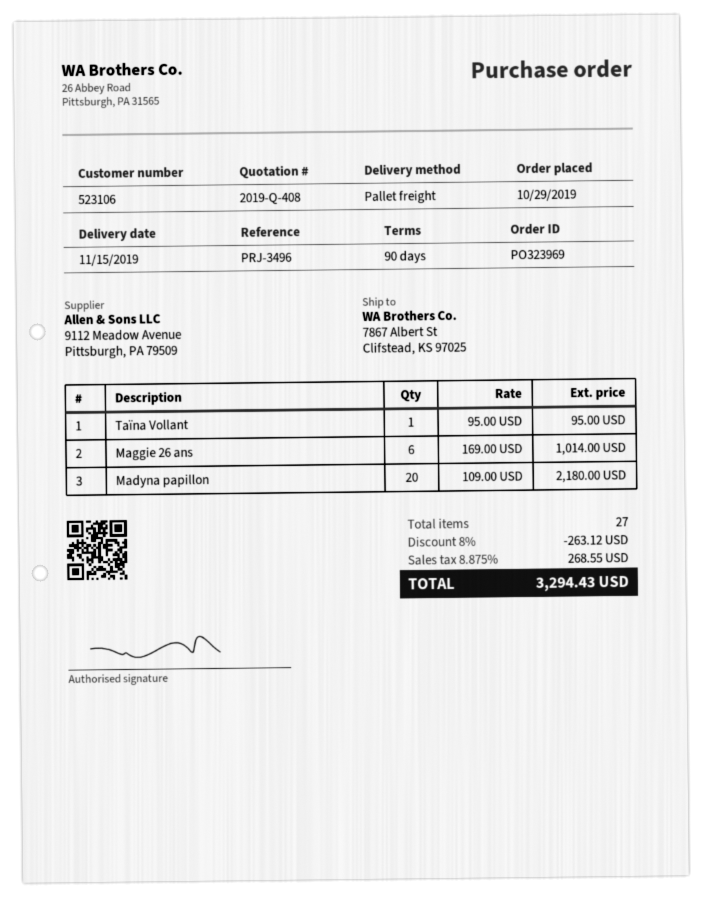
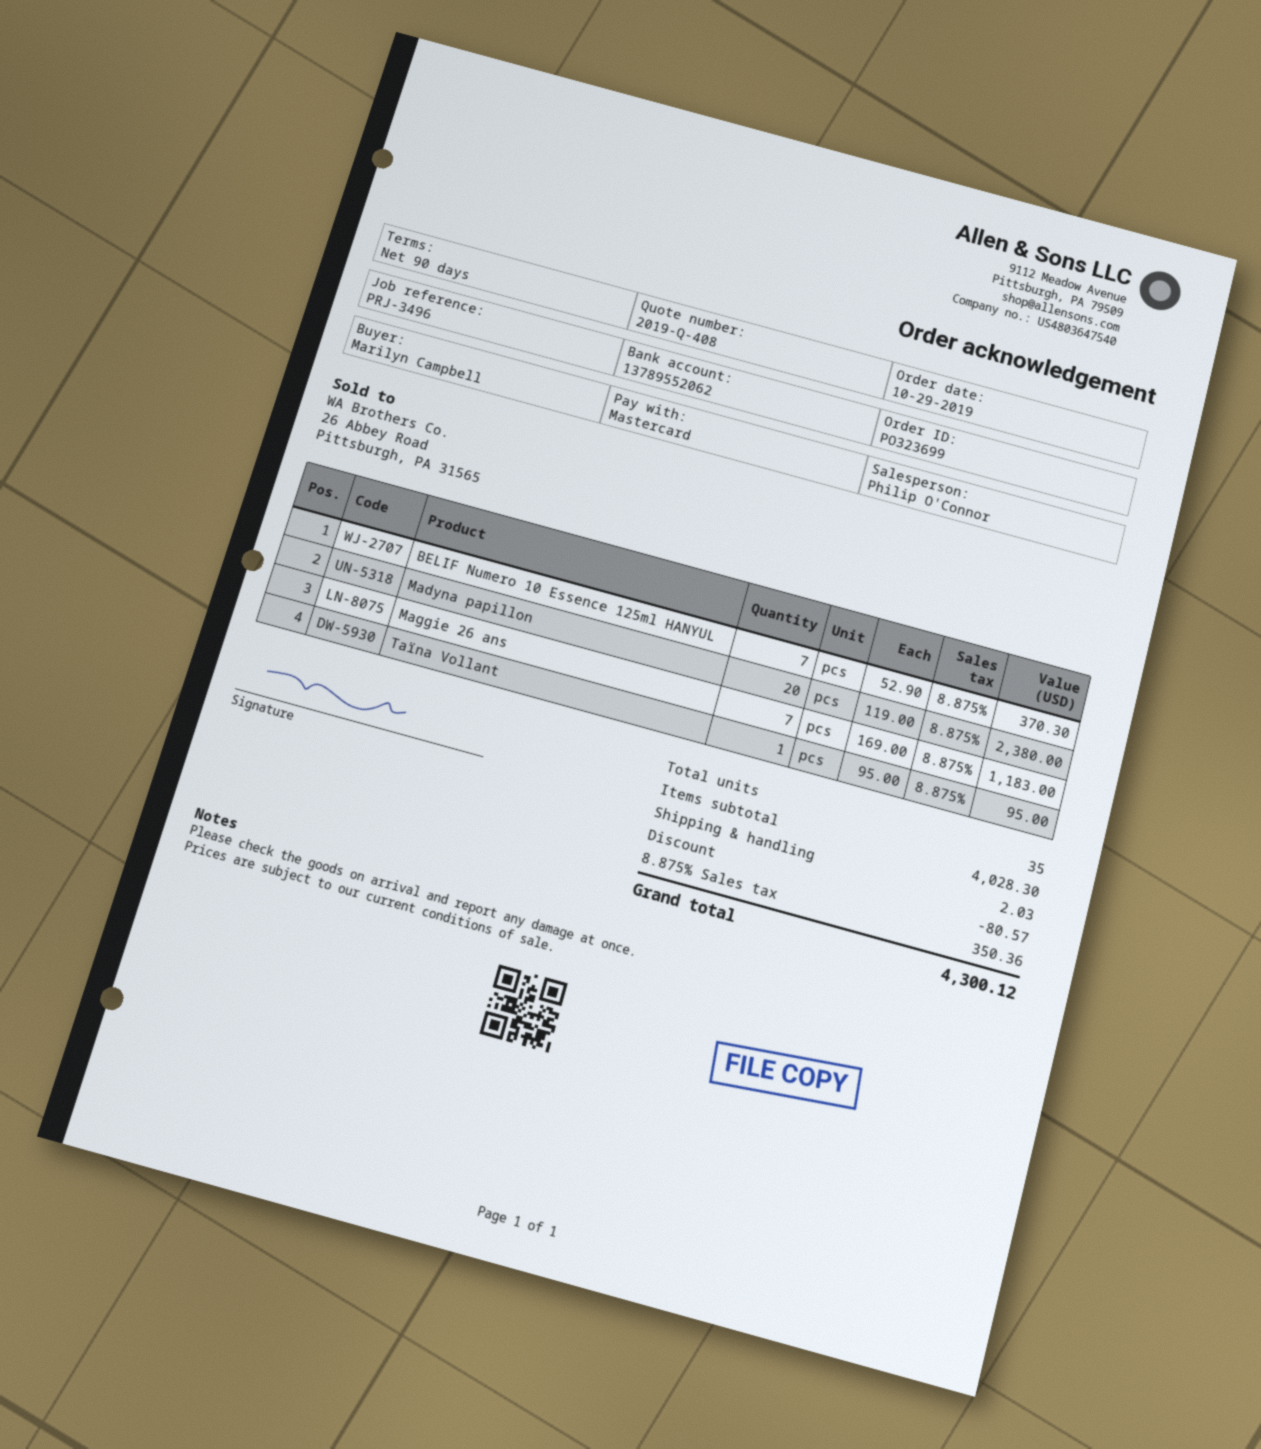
order number: PO323969 -> PO323699
Maggie 26 ans: 6 x 169.00 = 1014.00 -> 7 x 169.00 = 1183.00
Madyna papillon: 20 x 109.00 = 2180.00 -> 20 x 119.00 = 2380.00
BELIF Numero 10 Essence 125ml HANYUL: none -> 7 x 52.90 = 370.30
total quantity: 27 -> 35
discount: 263.12 -> 80.57
shipping: none -> 2.03
tax: 8.875% = 268.55 -> 8.875% = 350.36
total: 3294.43 -> 4300.12

